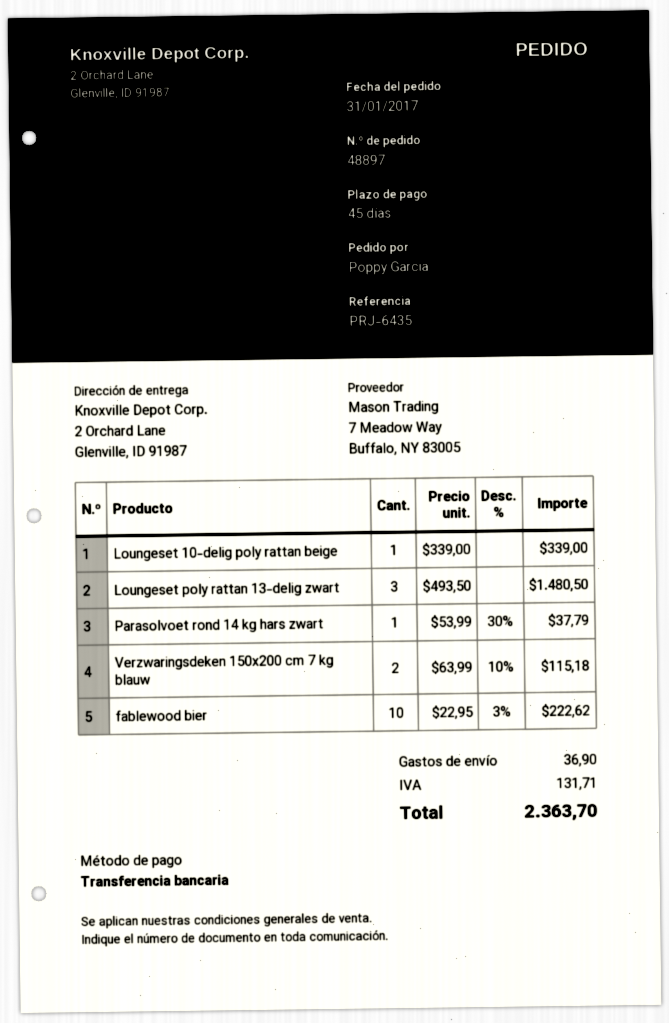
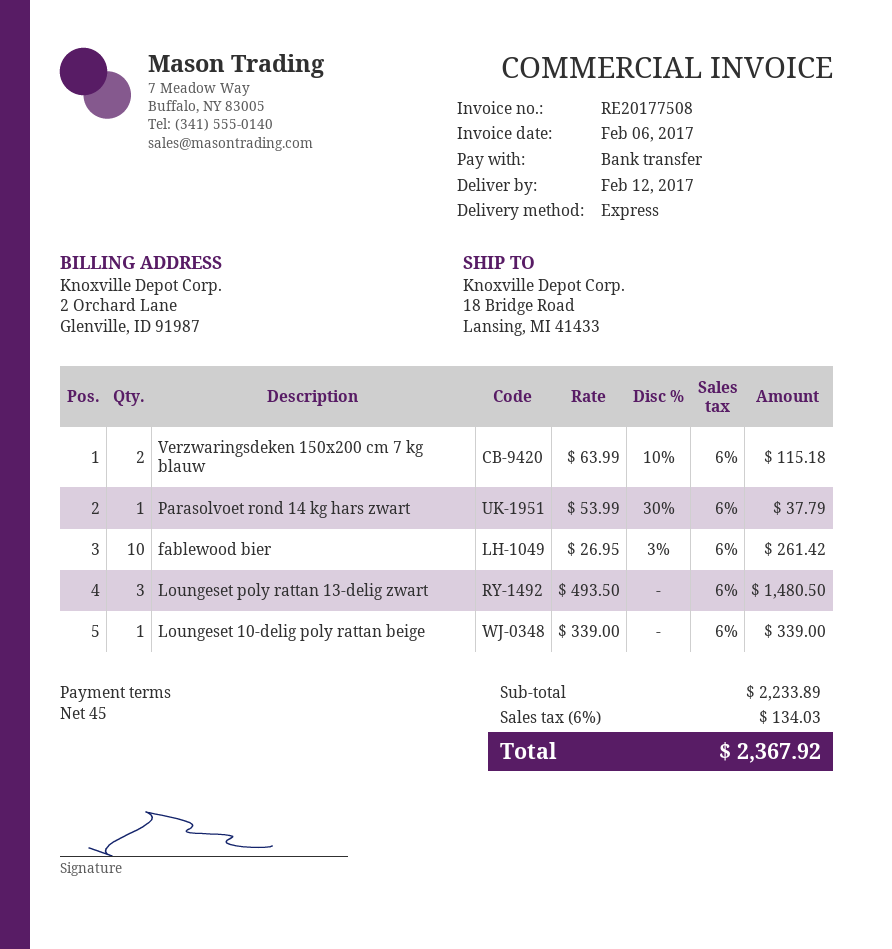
ship to: 2 Orchard Lane, Glenville, ID 91987 -> 18 Bridge Road, Lansing, MI 41433
fablewood bier: 10 x 22.95 - 3% = 222.62 -> 10 x 26.95 - 3% = 261.42
shipping: 36.90 -> none
tax: 131.71 -> 134.03
total: 2363.70 -> 2367.92

